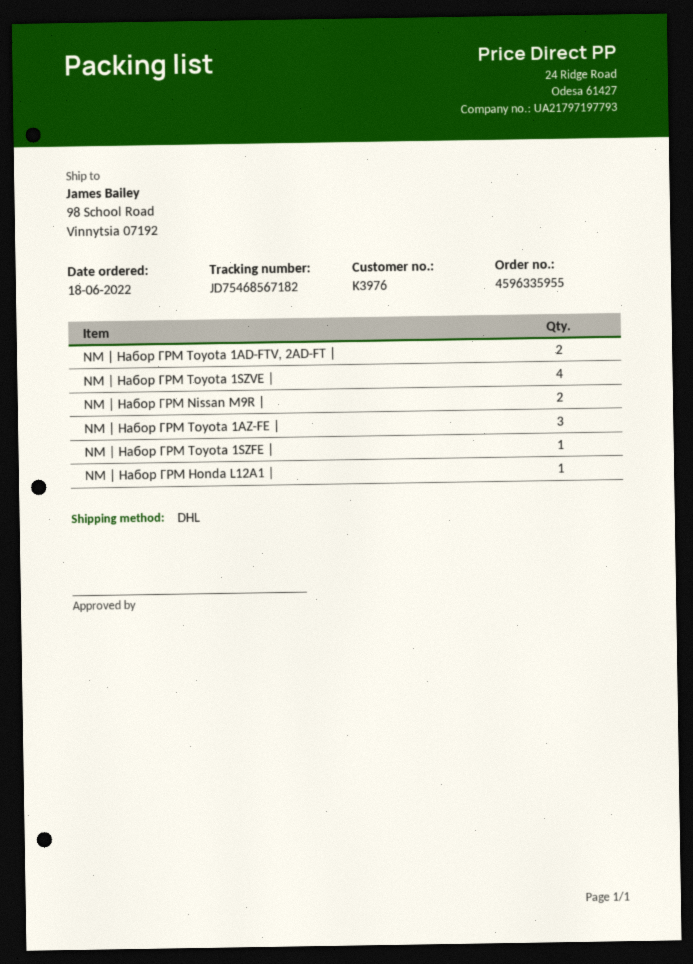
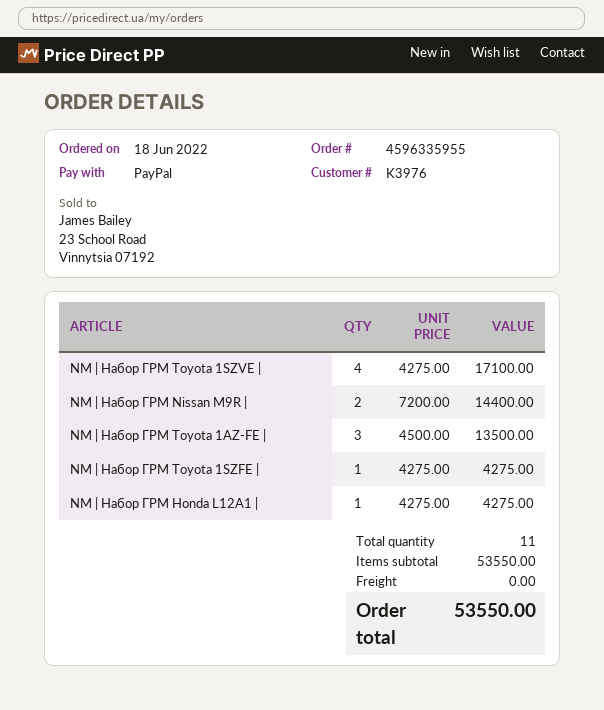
NM | Набор ГРМ Toyota 1AD-FTV, 2AD-FT |: 2 -> none

